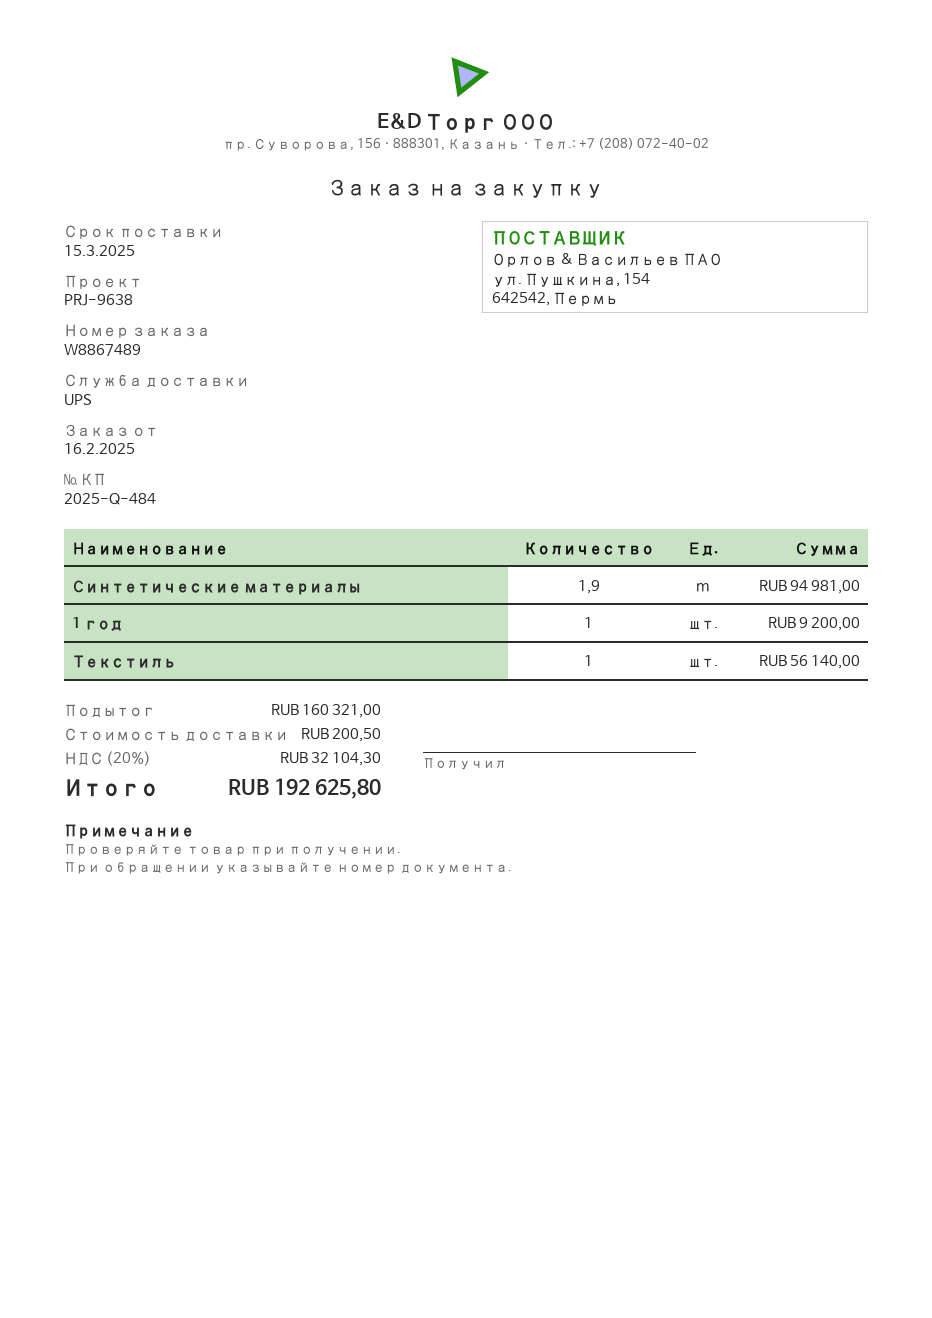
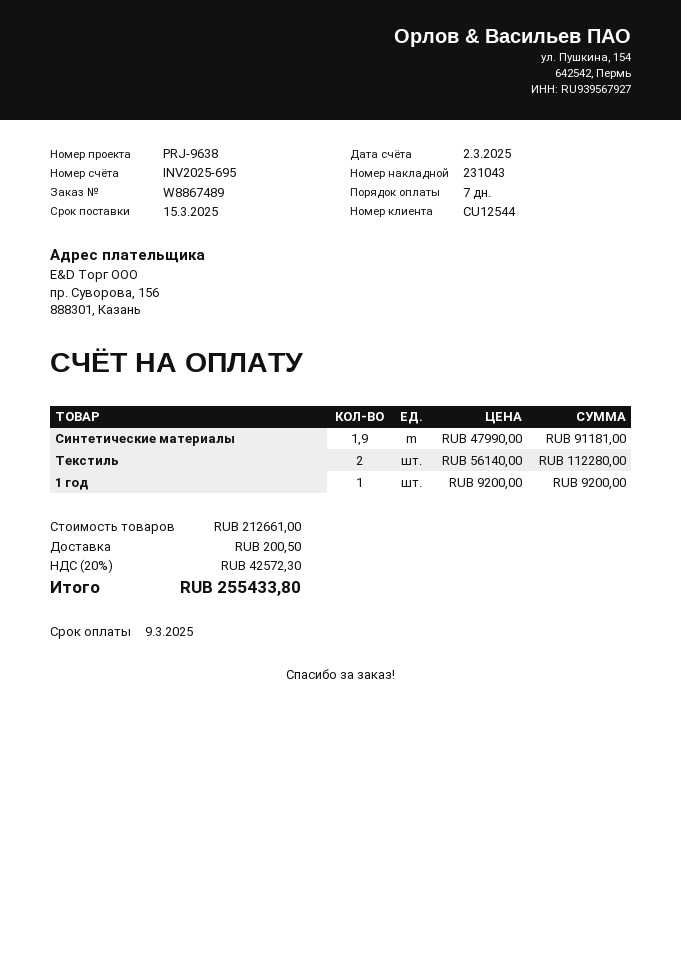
Синтетические материалы: 1.9 for 94981.00 -> 1.9 for 91181.00
Текстиль: 1 for 56140.00 -> 2 for 112280.00
subtotal: 160321.00 -> 212661.00
tax: 20% = 32104.30 -> 20% = 42572.30
total: 192625.80 -> 255433.80

